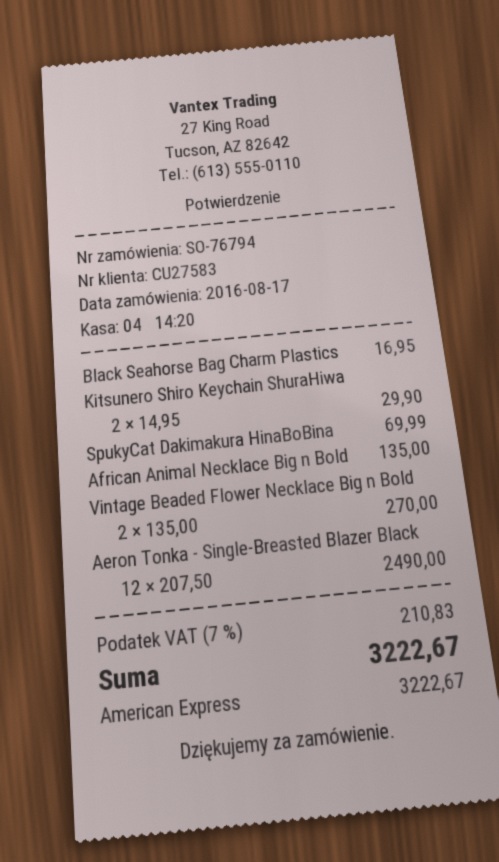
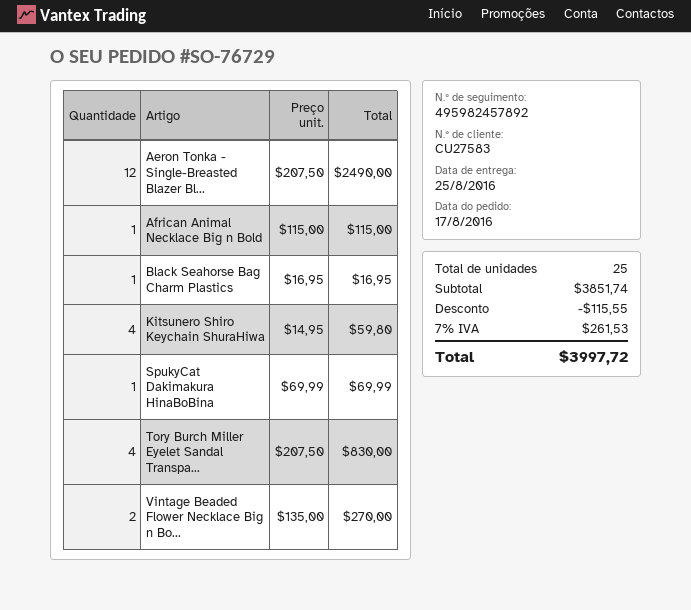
order number: SO-76794 -> SO-76729
Kitsunero Shiro Keychain ShuraHiwa: 2 x 14.95 = 29.90 -> 4 x 14.95 = 59.80
African Animal Necklace Big n Bold: 1 x 135.00 = 135.00 -> 1 x 115.00 = 115.00
Tory Burch Miller Eyelet Sandal Transpa...: none -> 4 x 207.50 = 830.00
discount: none -> 115.55
tax: 7% = 210.83 -> 7% = 261.53
total: 3222.67 -> 3997.72

